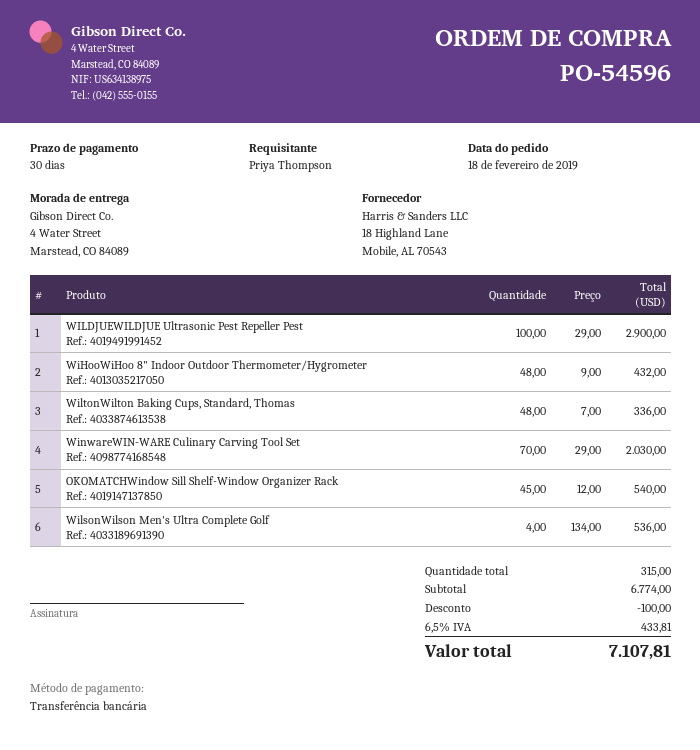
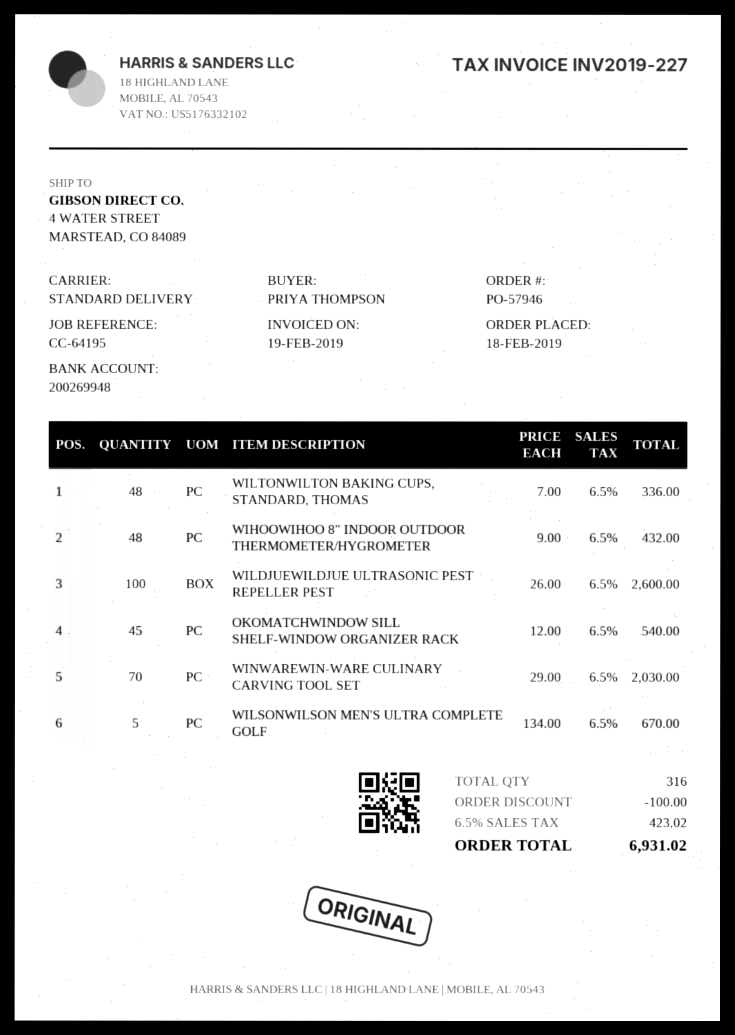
order number: PO-54596 -> PO-57946
WILDJUEWILDJUE Ultrasonic Pest Repeller Pest: 100 x 29.00 = 2900.00 -> 100 x 26.00 = 2600.00
WilsonWilson Men's Ultra Complete Golf: 4 x 134.00 = 536.00 -> 5 x 134.00 = 670.00
total quantity: 315 -> 316
tax: 6.5% = 433.81 -> 6.5% = 423.02
total: 7107.81 -> 6931.02

